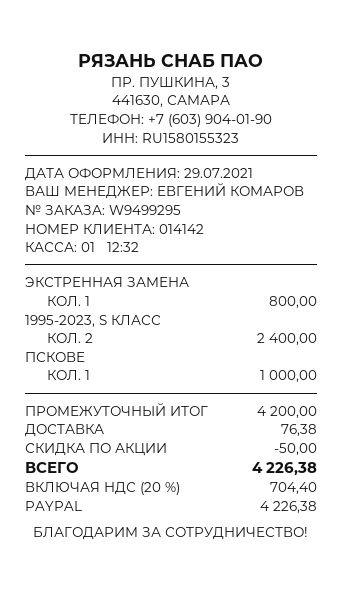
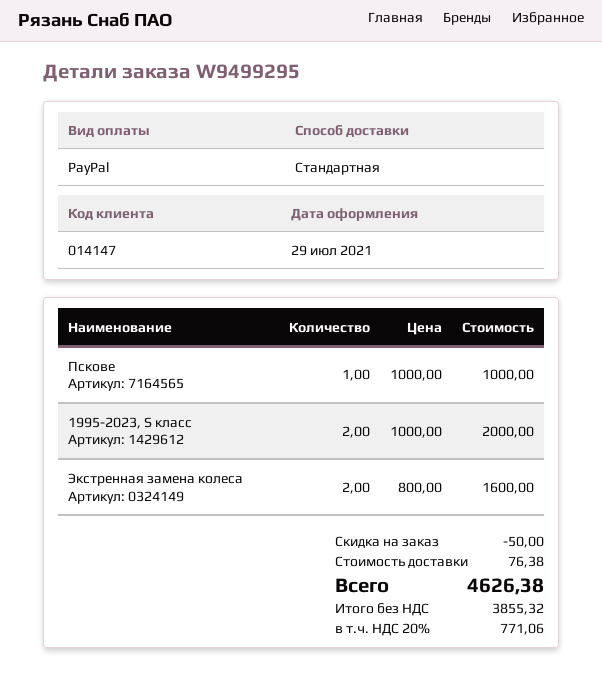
customer number: 014142 -> 014147
ЭКСТРЕННАЯ ЗАМЕНА: 1 for 800.00 -> 2 for 1600.00
1995-2023, S КЛАСС: 2 for 2400.00 -> 2 for 2000.00
tax: 20% = 704.40 -> 20% = 771.06
total: 4226.38 -> 4626.38

